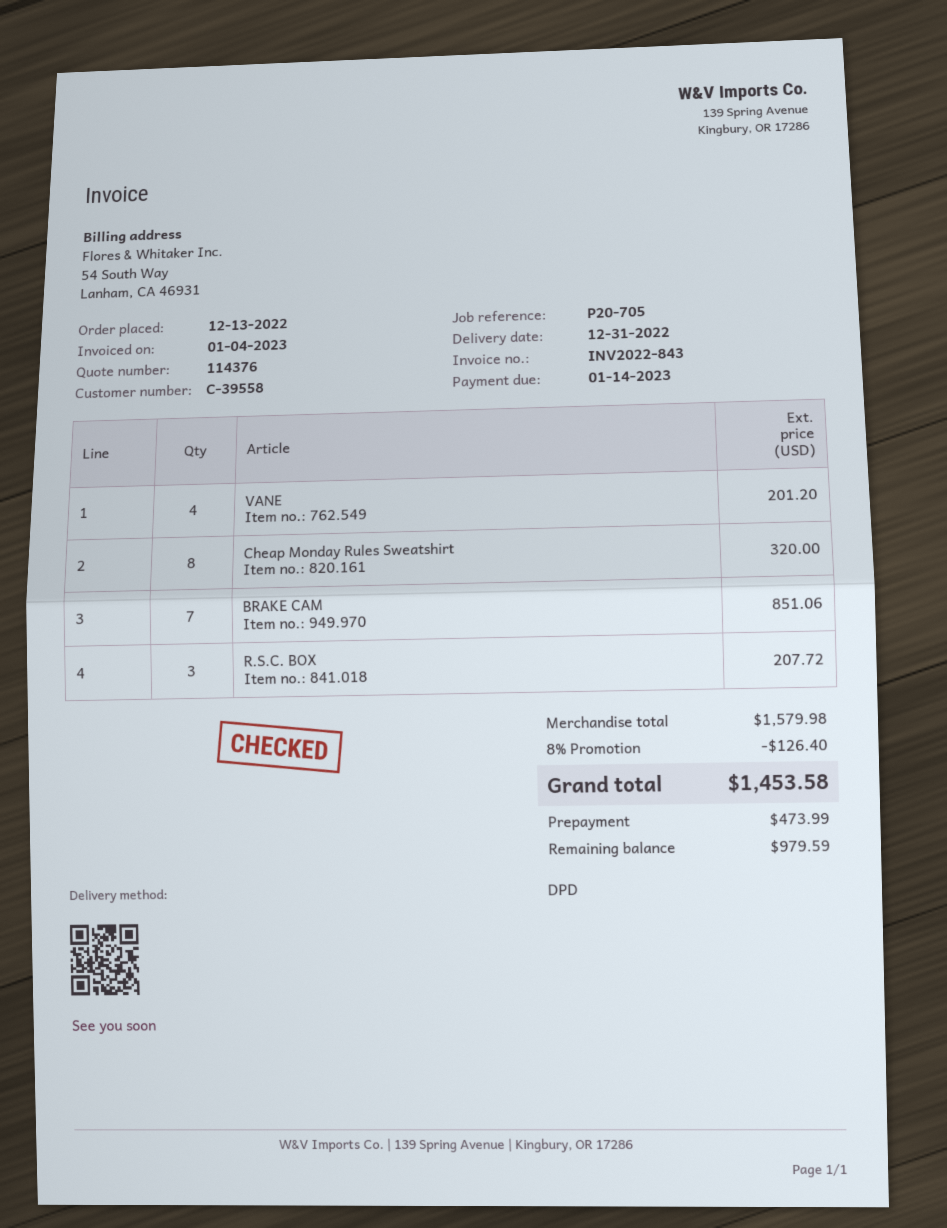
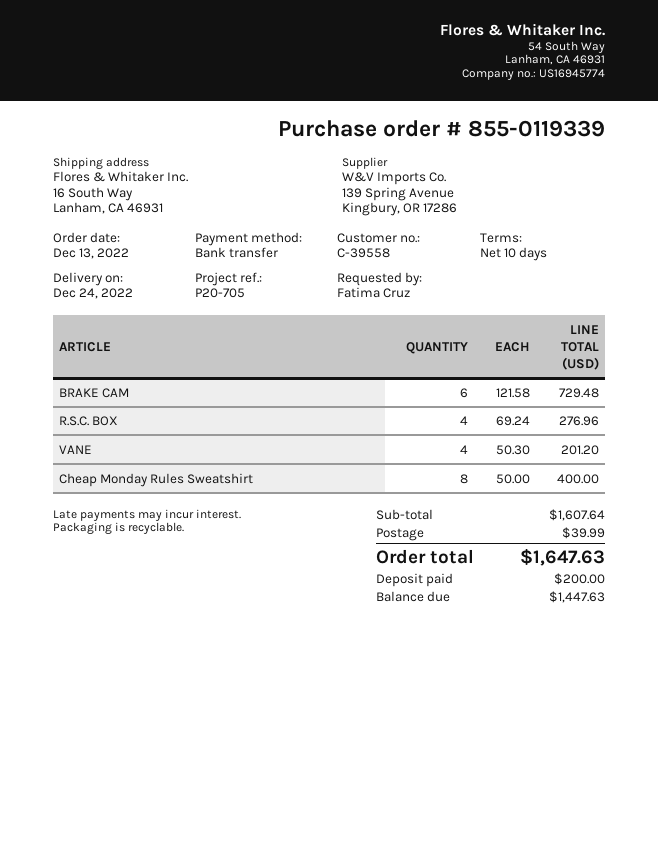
delivery date: 2022-12-31 -> 2022-12-24
Cheap Monday Rules Sweatshirt: 8 for 320.00 -> 8 for 400.00
BRAKE CAM: 7 for 851.06 -> 6 for 729.48
R.S.C. BOX: 3 for 207.72 -> 4 for 276.96
subtotal: 1579.98 -> 1607.64
discount: 8% = 126.40 -> none
shipping: none -> 39.99
total: 1453.58 -> 1647.63
deposit: 473.99 -> 200.00
balance: 979.59 -> 1447.63

